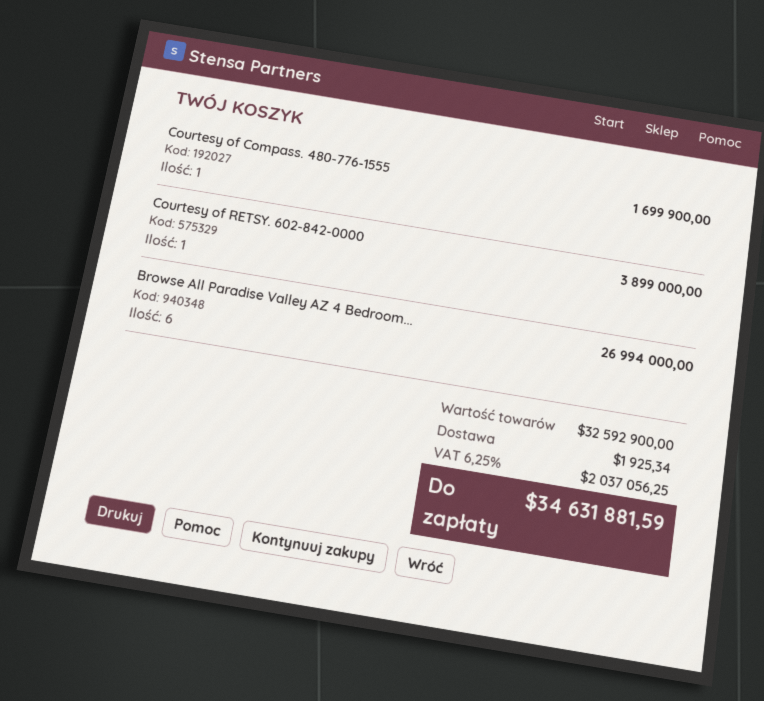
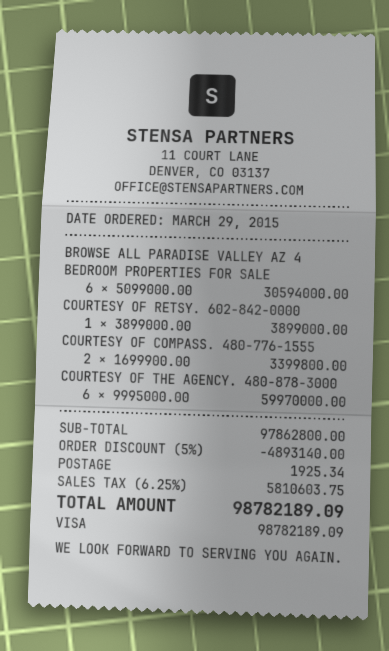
Courtesy of Compass. 480-776-1555: 1 for 1699900.00 -> 2 for 3399800.00
Browse All Paradise Valley AZ 4 Bedroom...: 6 for 26994000.00 -> 6 for 30594000.00
COURTESY OF THE AGENCY. 480-878-3000: none -> 6 for 59970000.00
subtotal: 32592900.00 -> 97862800.00
discount: none -> 5% = 4893140.00
tax: 6.25% = 2037056.25 -> 6.25% = 5810603.75
total: 34631881.59 -> 98782189.09

